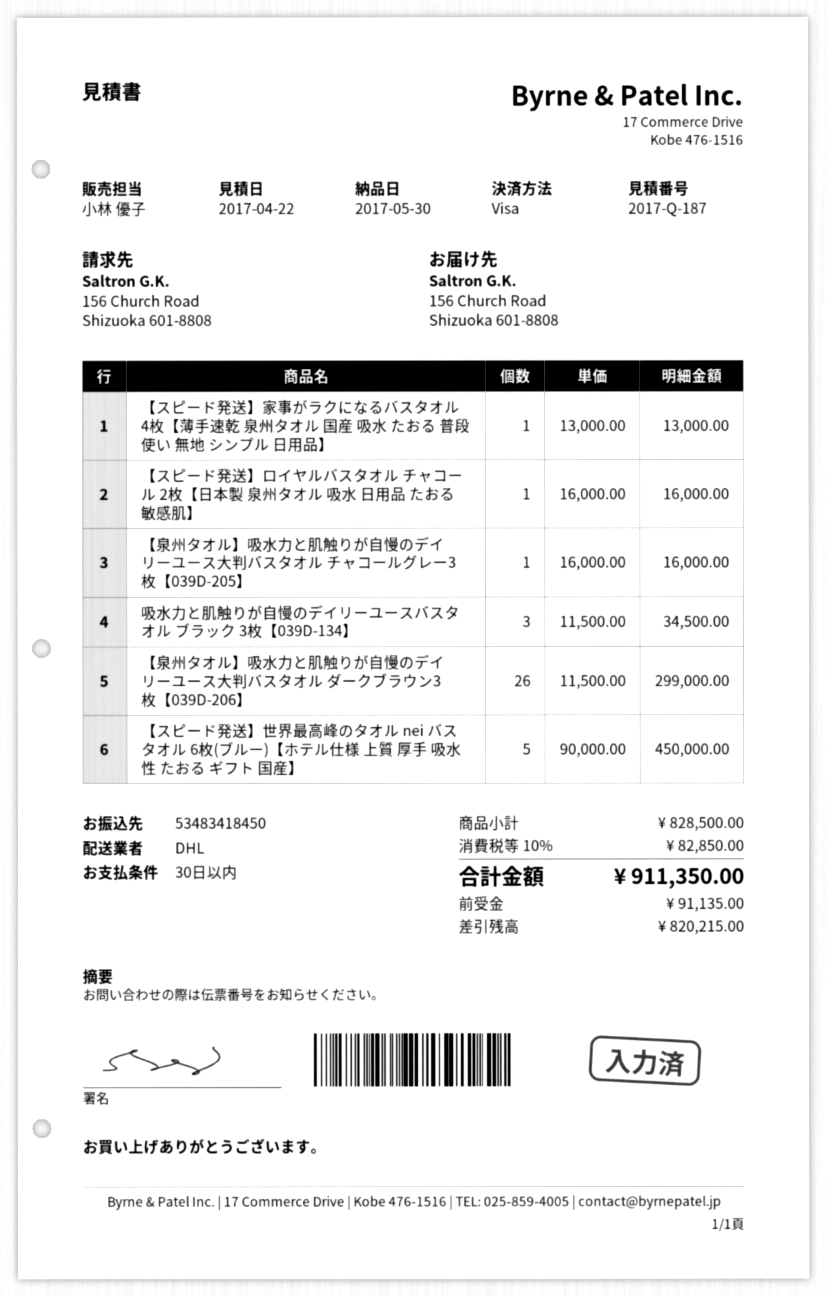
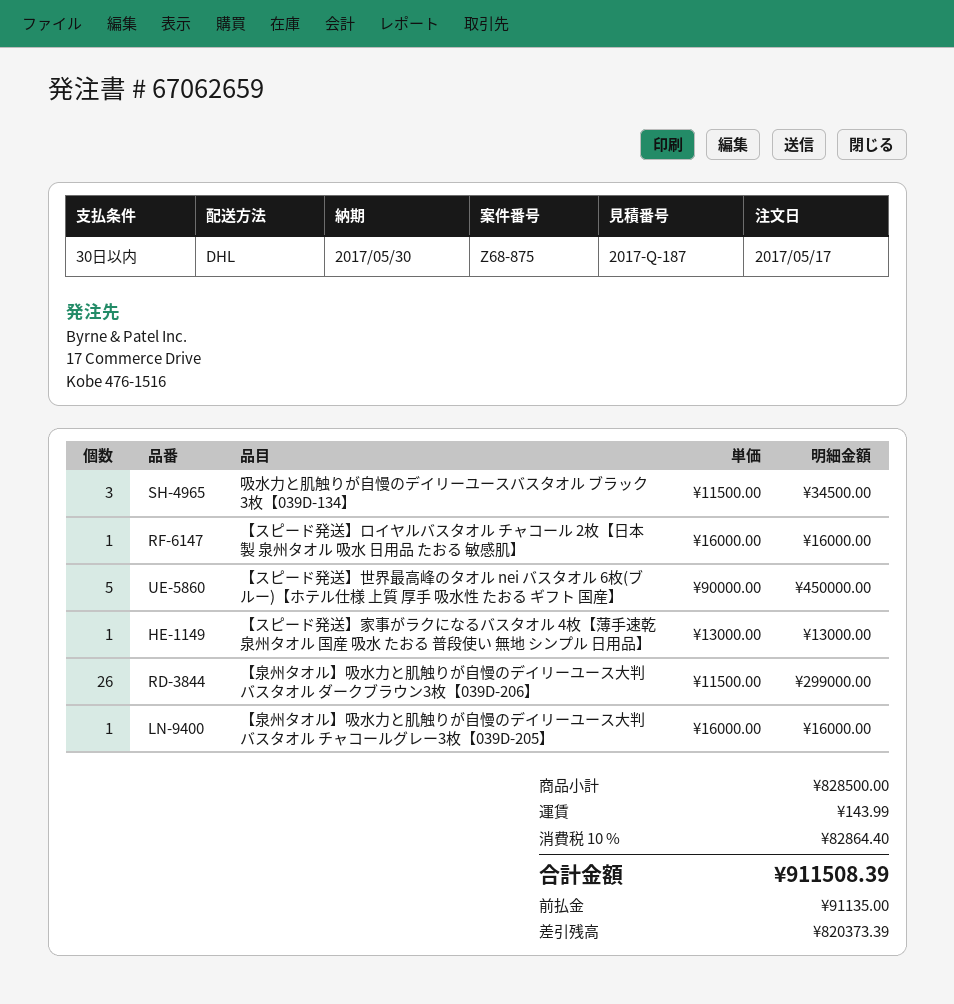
shipping: none -> 143.99
tax: 10% = 82850.00 -> 10% = 82864.40
total: 911350.00 -> 911508.39
balance: 820215.00 -> 820373.39

